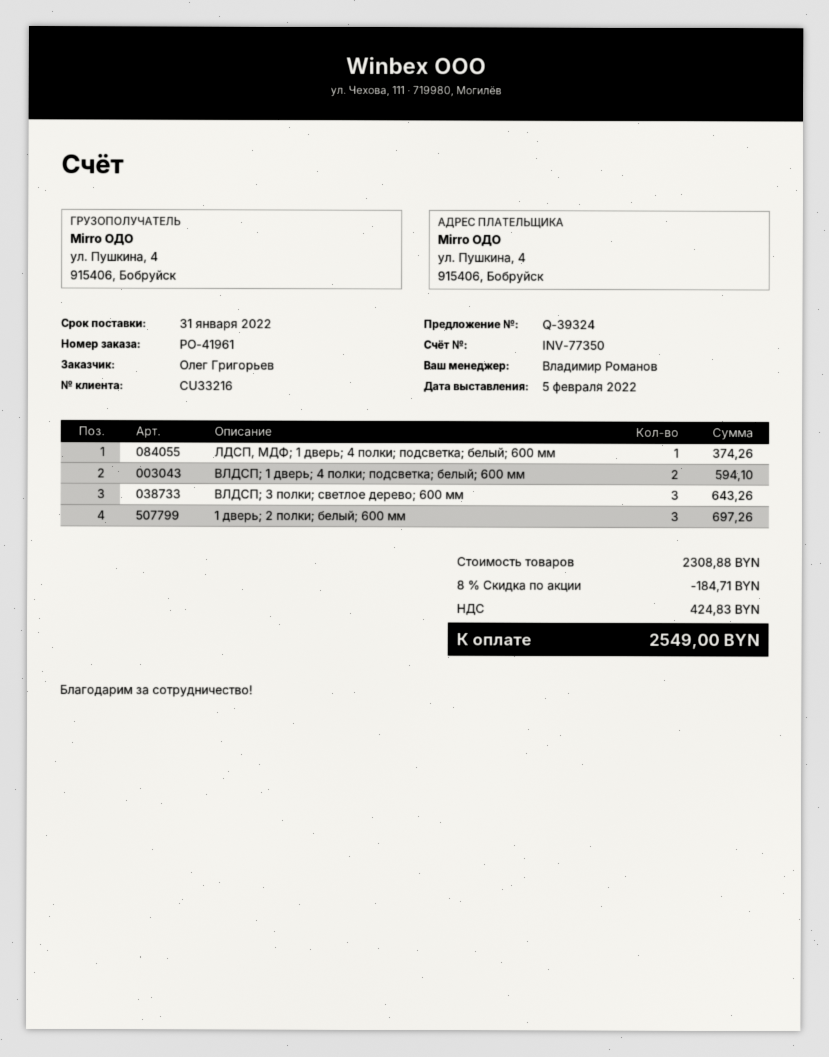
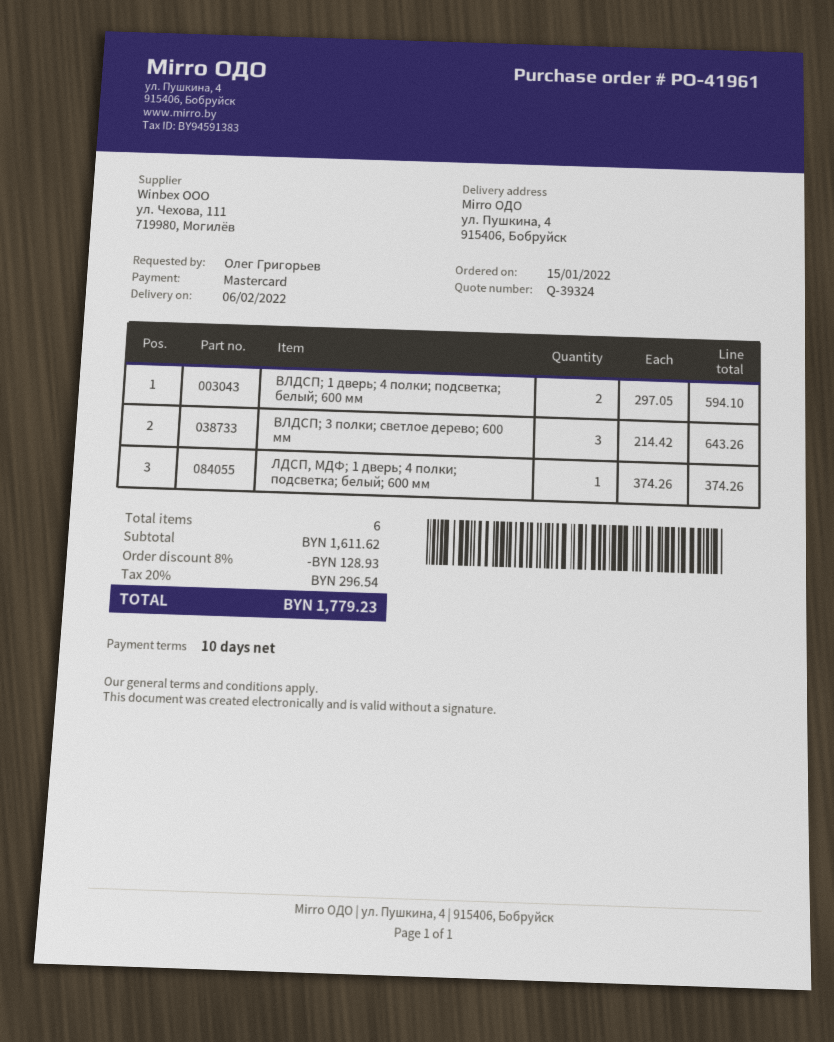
delivery date: 2022-01-31 -> 2022-02-06
1 дверь; 2 полки; белый; 600 мм: 3 for 697.26 -> none
subtotal: 2308.88 -> 1611.62
discount: 8% = 184.71 -> 8% = 128.93
tax: 424.83 -> 296.54
total: 2549.00 -> 1779.23

